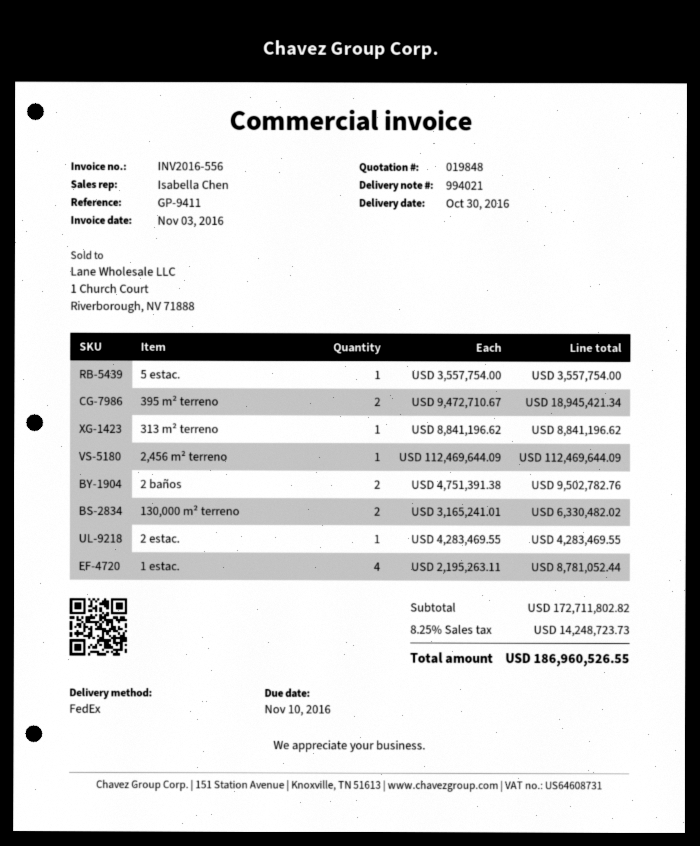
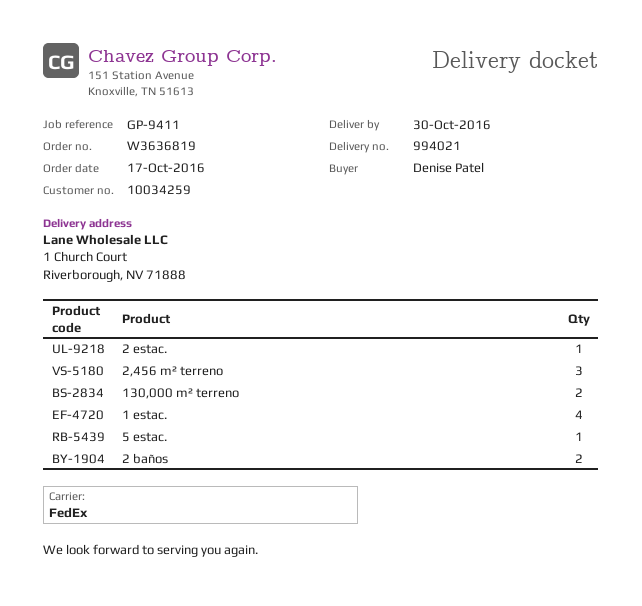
395 m² terreno: 2 -> none
313 m² terreno: 1 -> none
2,456 m² terreno: 1 -> 3

